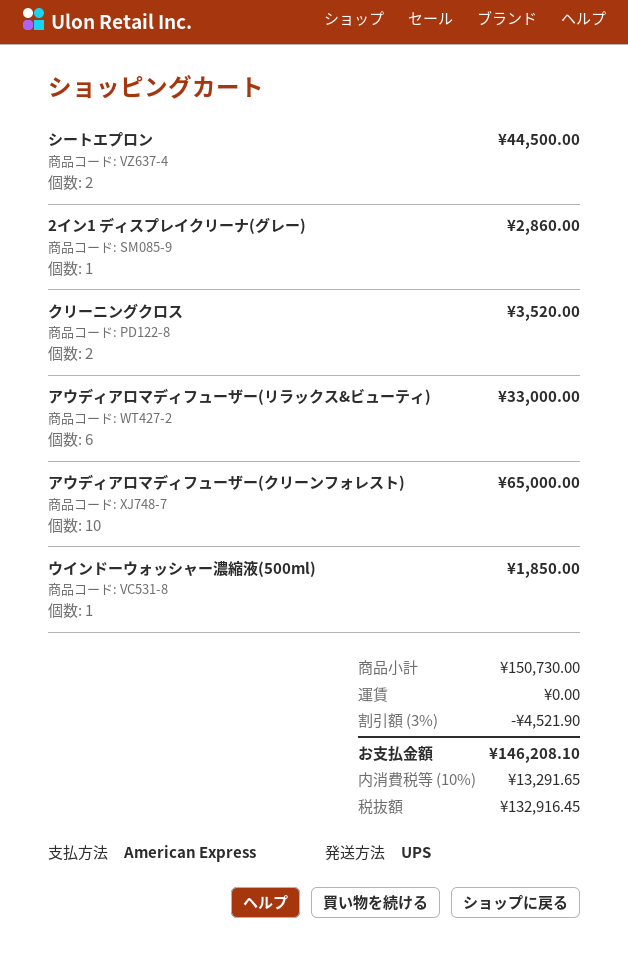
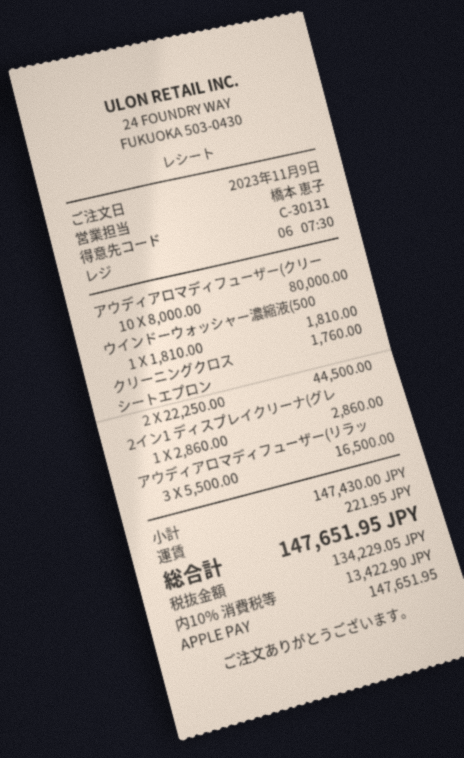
payment method: American Express -> Apple Pay
クリーニングクロス: 2 for 3520.00 -> 1 for 1760.00
アウディアロマディフューザー(リラックス&ビューティ): 6 for 33000.00 -> 3 for 16500.00
アウディアロマディフューザー(クリーンフォレスト): 10 for 65000.00 -> 10 for 80000.00
ウインドーウォッシャー濃縮液(500ml): 1 for 1850.00 -> 1 for 1810.00
subtotal: 150730.00 -> 147430.00
discount: 3% = 4521.90 -> none
shipping: 0.00 -> 221.95
net: 132916.45 -> 134229.05
tax: 10% = 13291.65 -> 10% = 13422.90
total: 146208.10 -> 147651.95

